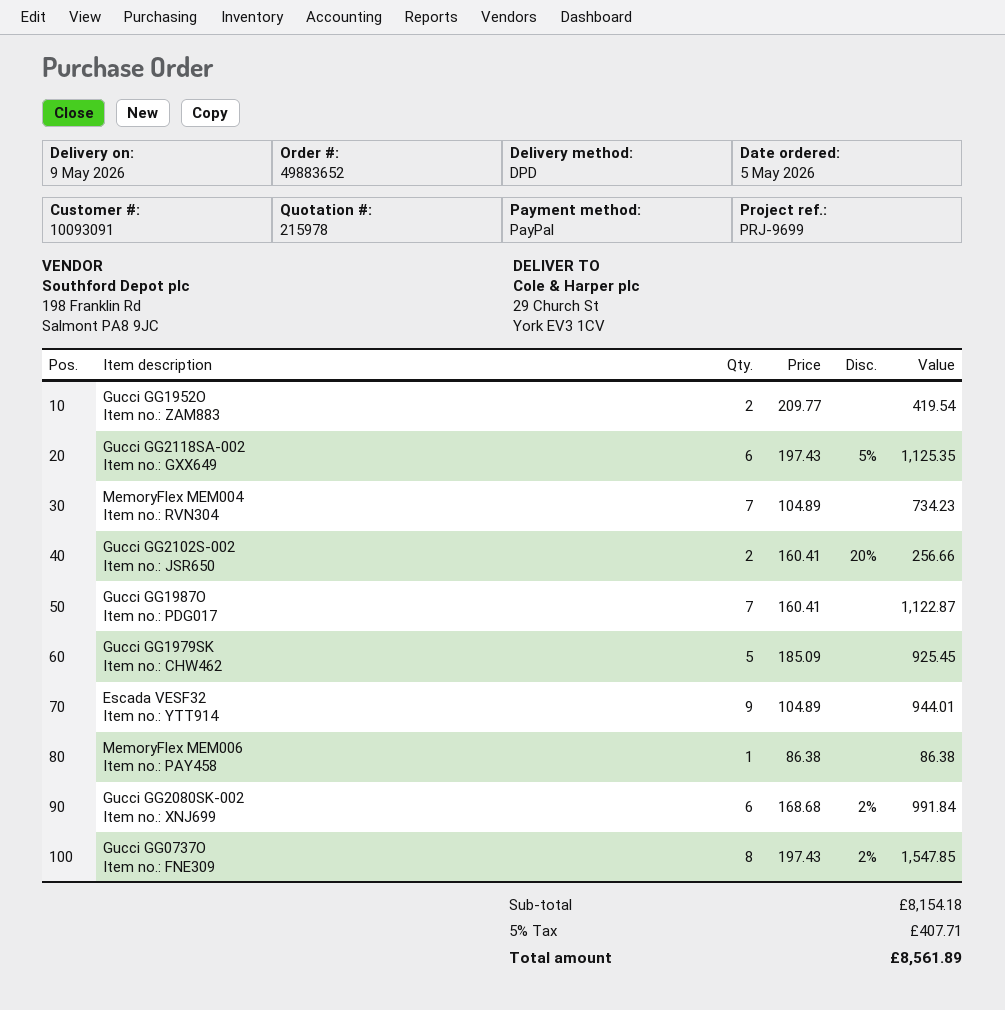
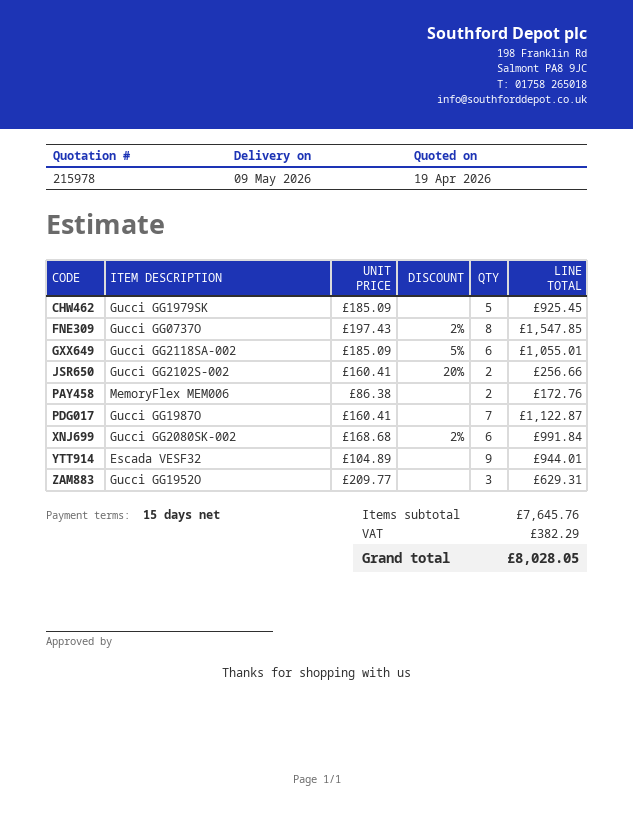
Gucci GG1952O: 2 x 209.77 = 419.54 -> 3 x 209.77 = 629.31
Gucci GG2118SA-002: 6 x 197.43 - 5% = 1125.35 -> 6 x 185.09 - 5% = 1055.01
MemoryFlex MEM004: 7 x 104.89 = 734.23 -> none
MemoryFlex MEM006: 1 x 86.38 = 86.38 -> 2 x 86.38 = 172.76
subtotal: 8154.18 -> 7645.76
tax: 407.71 -> 382.29
total: 8561.89 -> 8028.05

